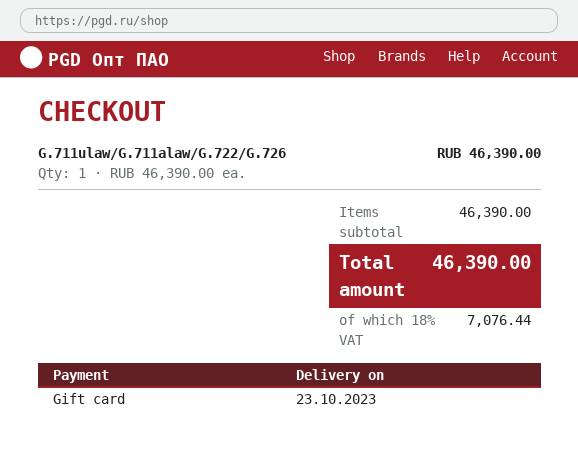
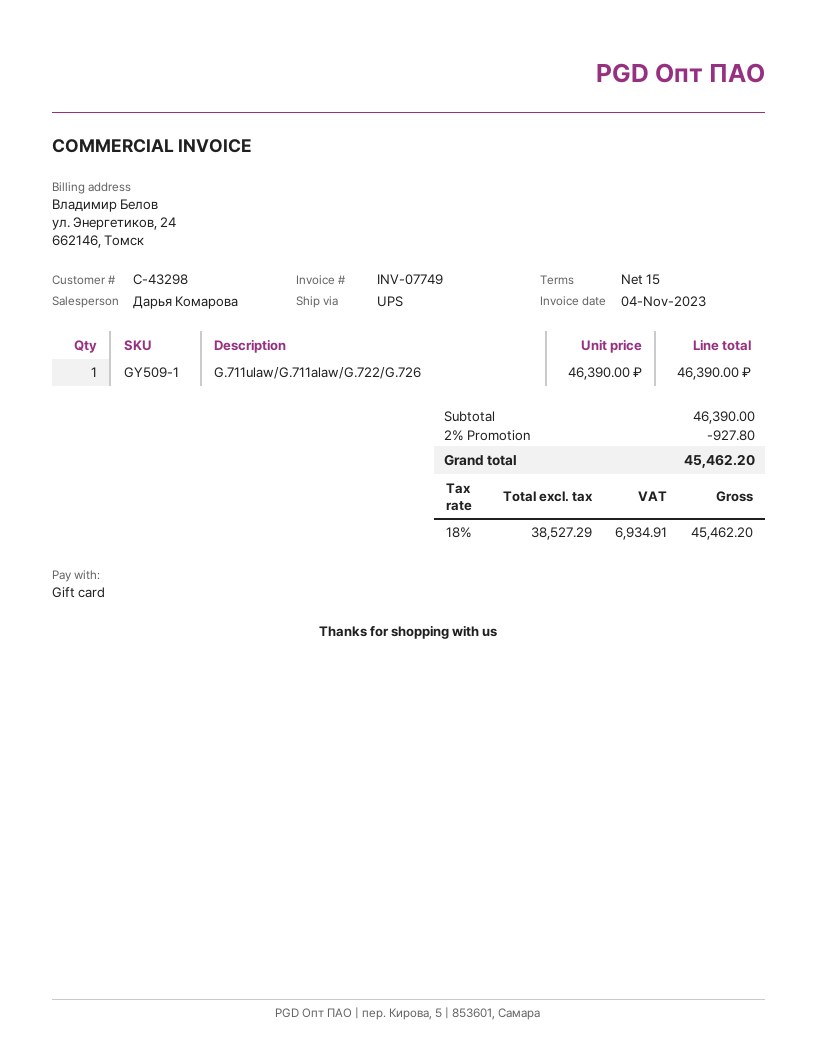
discount: none -> 2% = 927.80
tax: 18% = 7076.44 -> 18% = 6934.91
total: 46390.00 -> 45462.20

